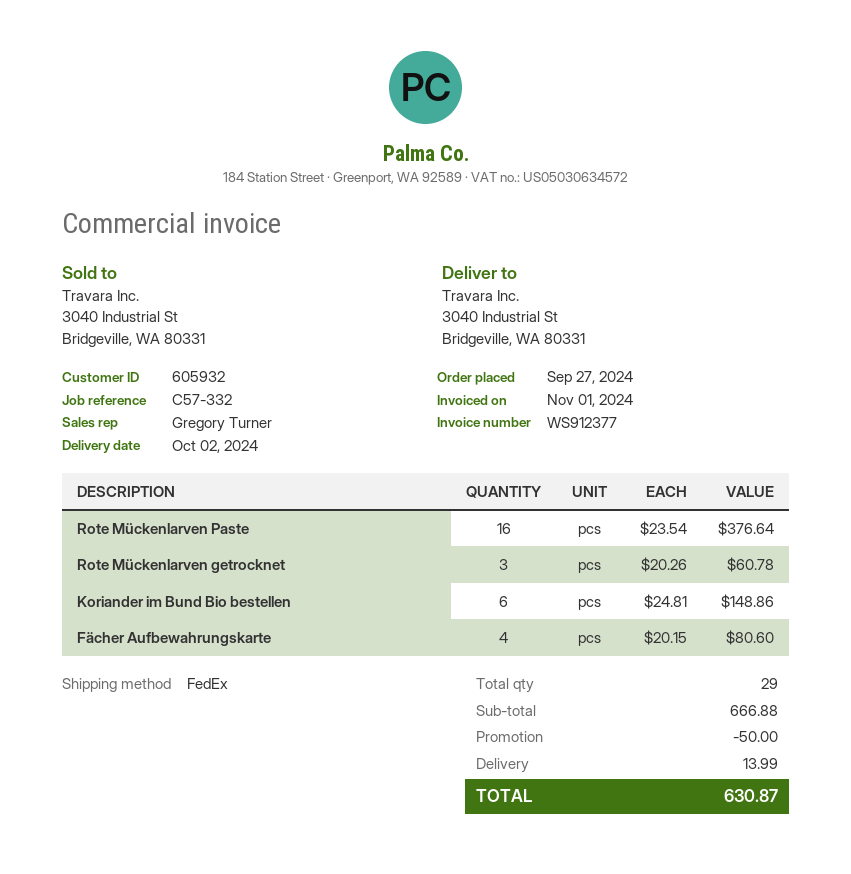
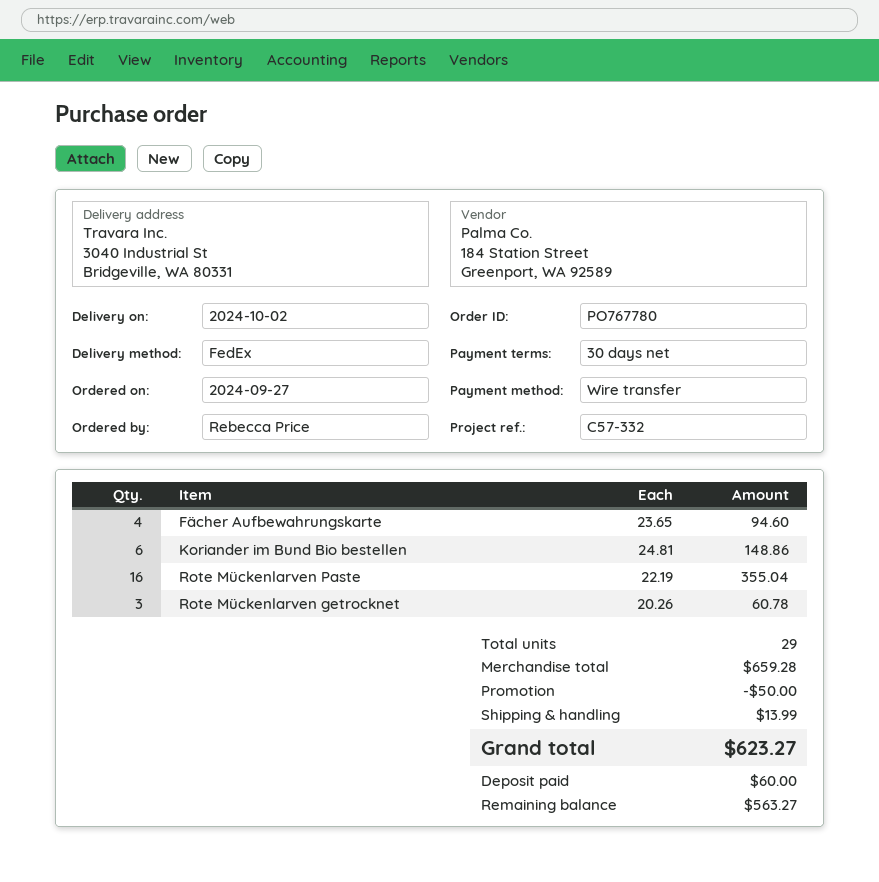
Rote Mückenlarven Paste: 16 x 23.54 = 376.64 -> 16 x 22.19 = 355.04
Fächer Aufbewahrungskarte: 4 x 20.15 = 80.60 -> 4 x 23.65 = 94.60
subtotal: 666.88 -> 659.28
total: 630.87 -> 623.27

